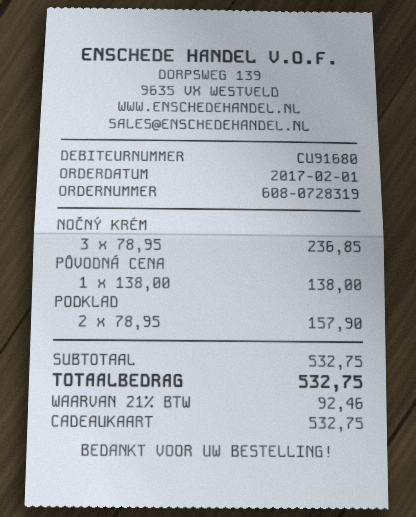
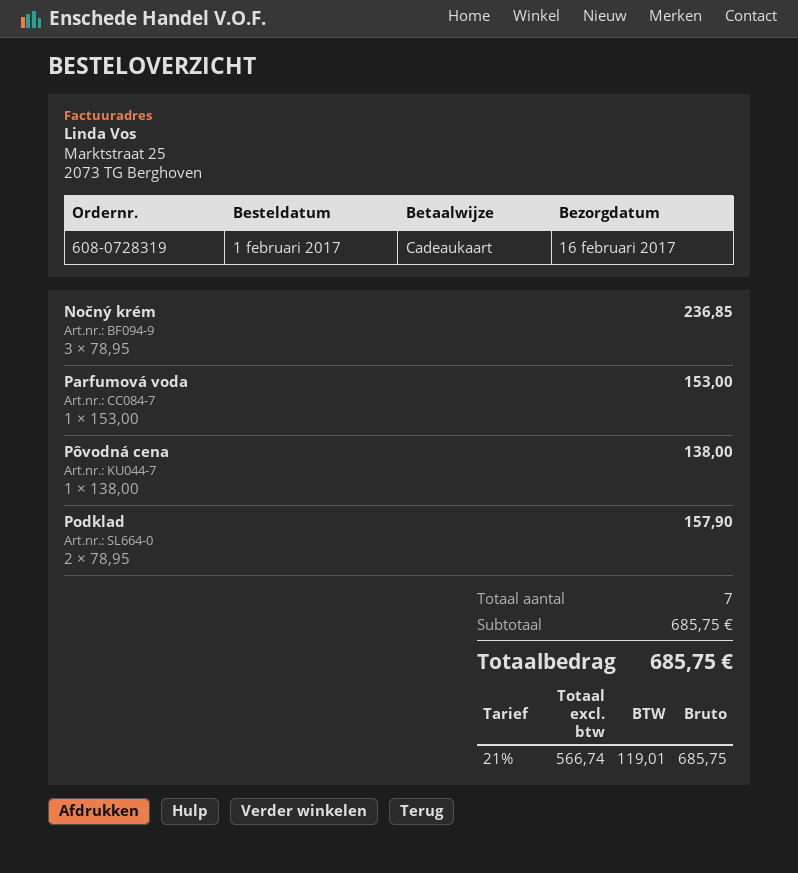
Parfumová voda: none -> 1 x 153.00 = 153.00
subtotal: 532.75 -> 685.75
tax: 21% = 92.46 -> 21% = 119.01
total: 532.75 -> 685.75

